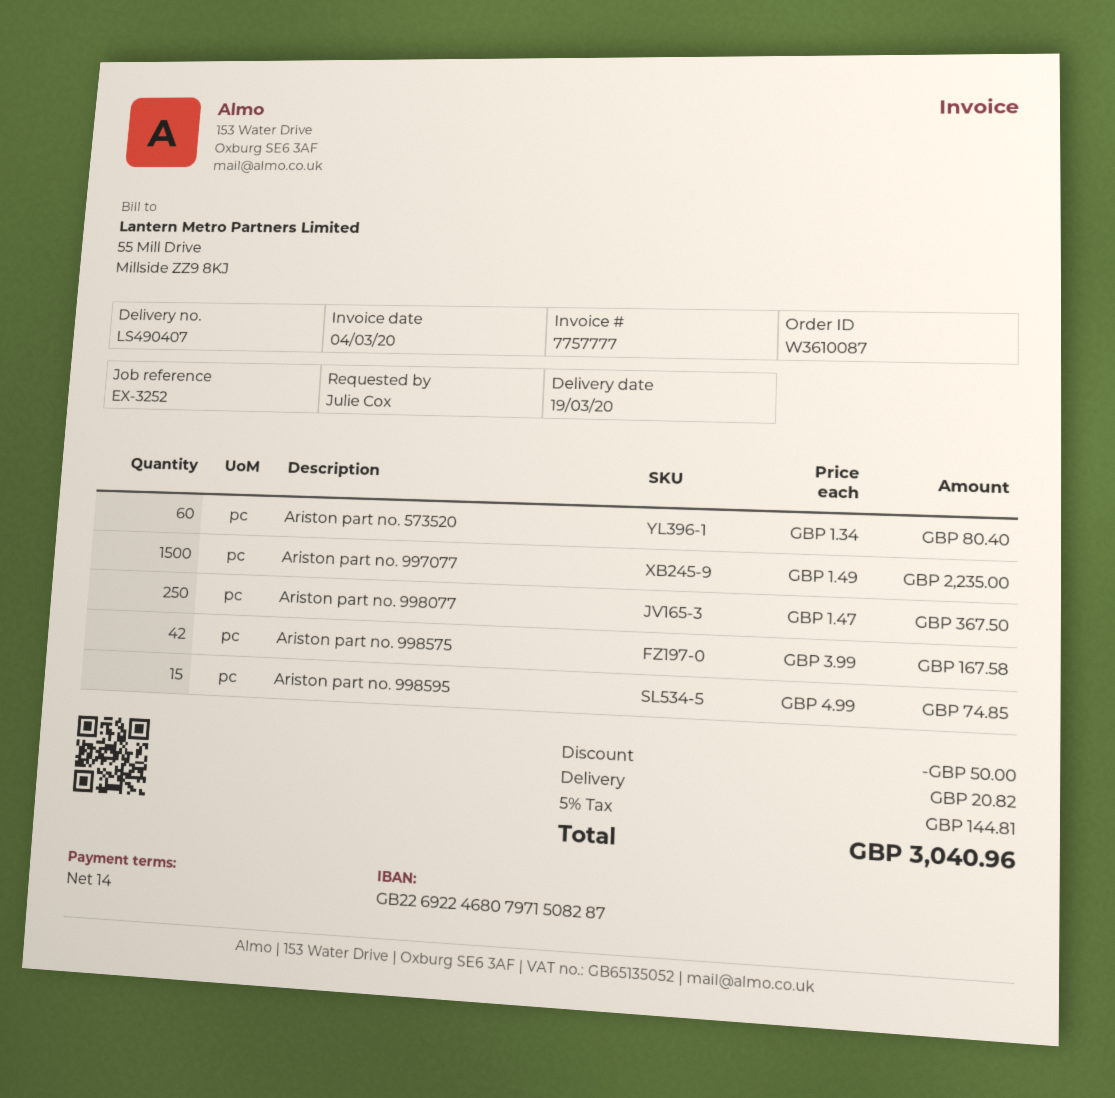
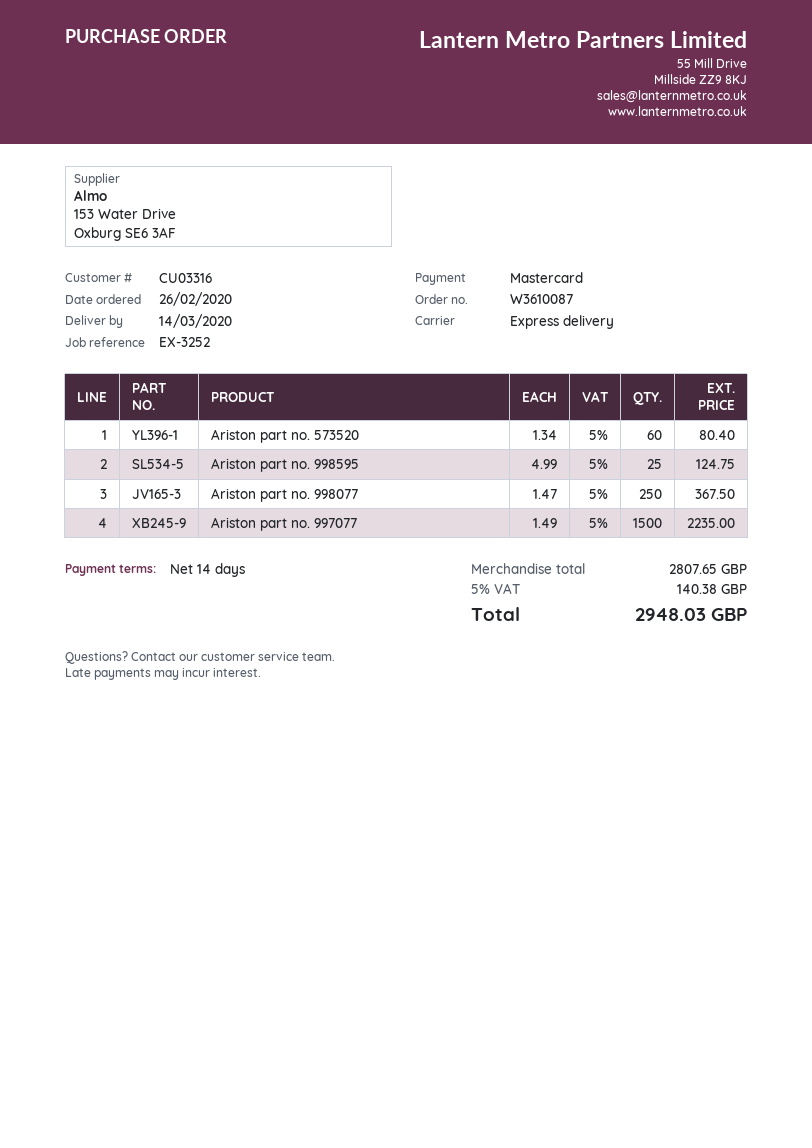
delivery date: 2020-03-19 -> 2020-03-14
Ariston part no. 998575: 42 x 3.99 = 167.58 -> none
Ariston part no. 998595: 15 x 4.99 = 74.85 -> 25 x 4.99 = 124.75
discount: 50.00 -> none
shipping: 20.82 -> none
tax: 5% = 144.81 -> 5% = 140.38
total: 3040.96 -> 2948.03

